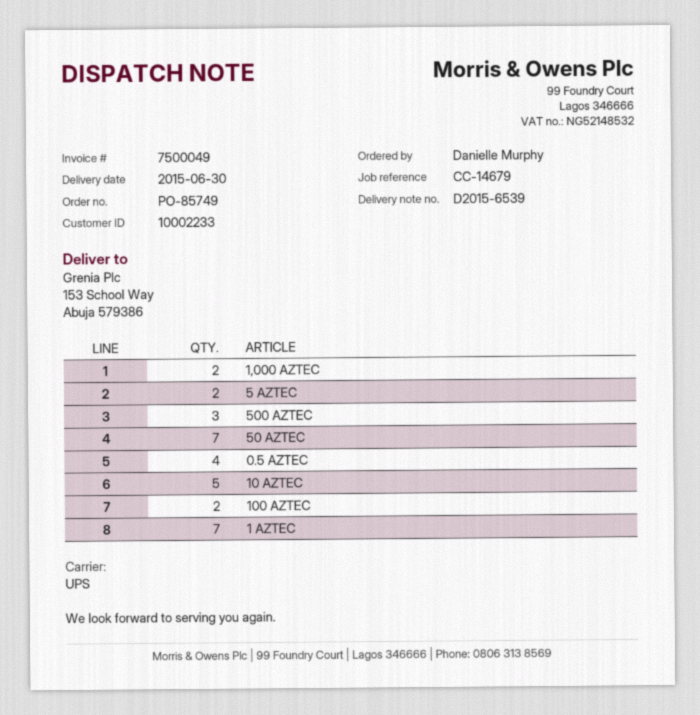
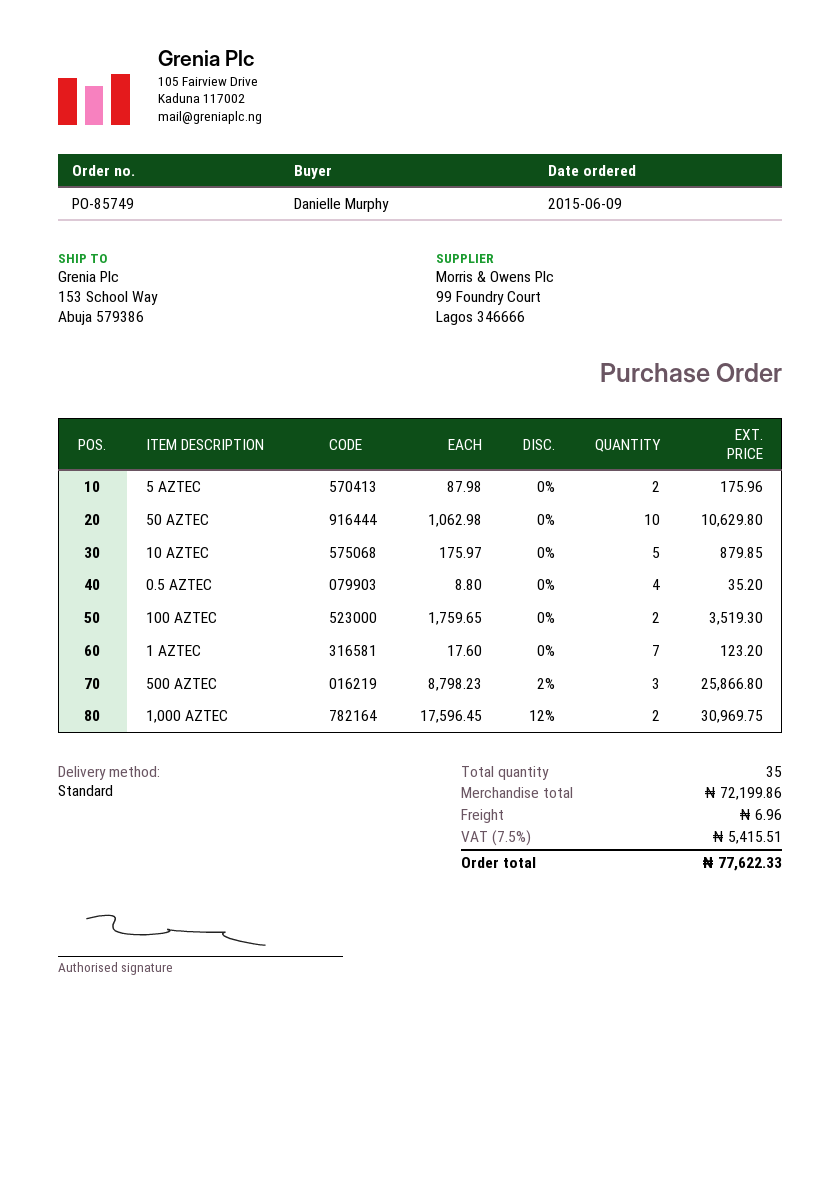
shipping method: UPS -> standard
50 AZTEC: 7 -> 10

